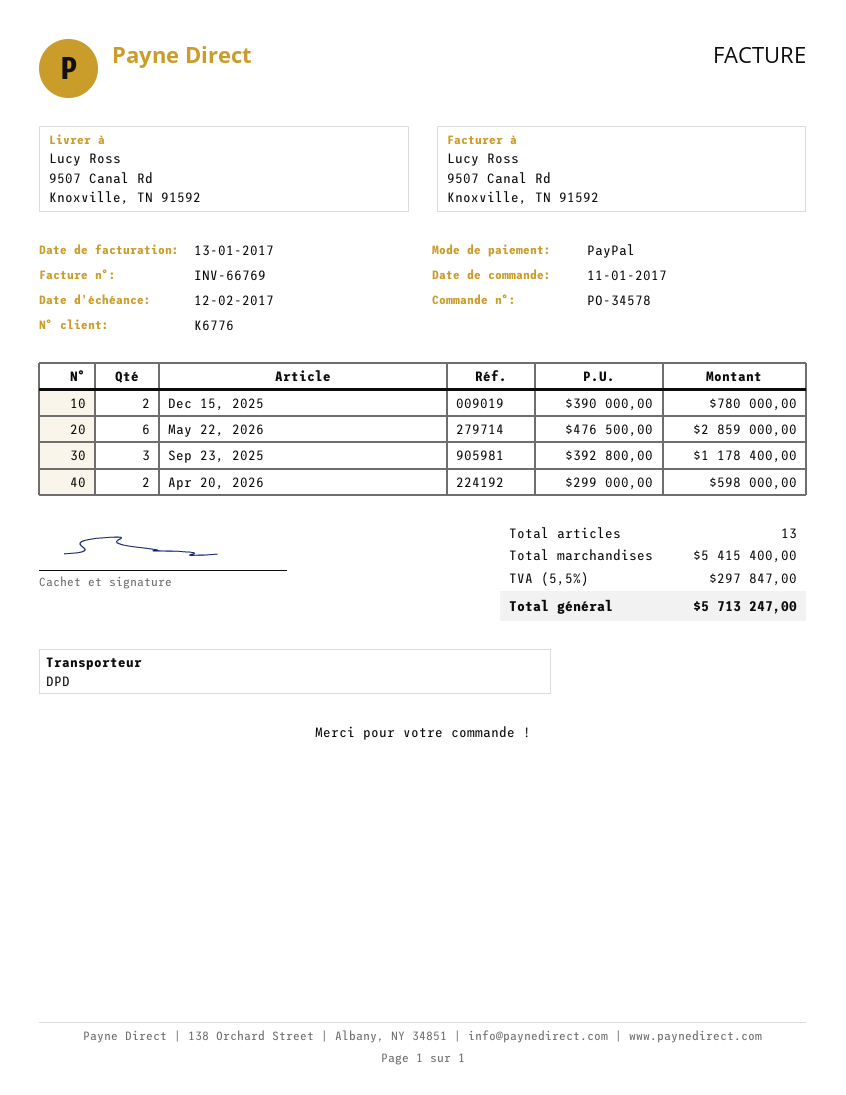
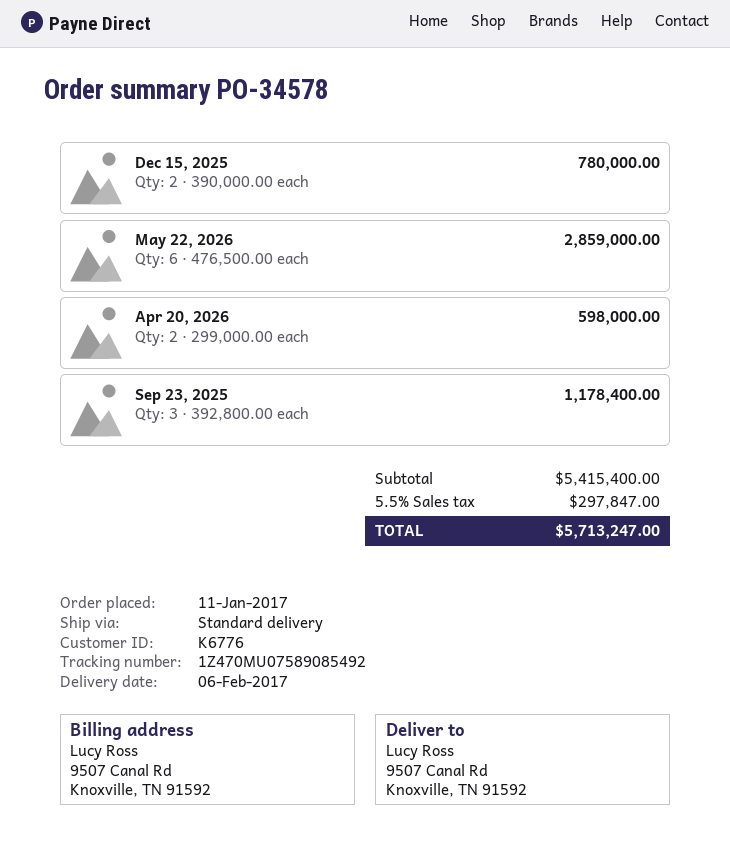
shipping method: DPD -> standard

